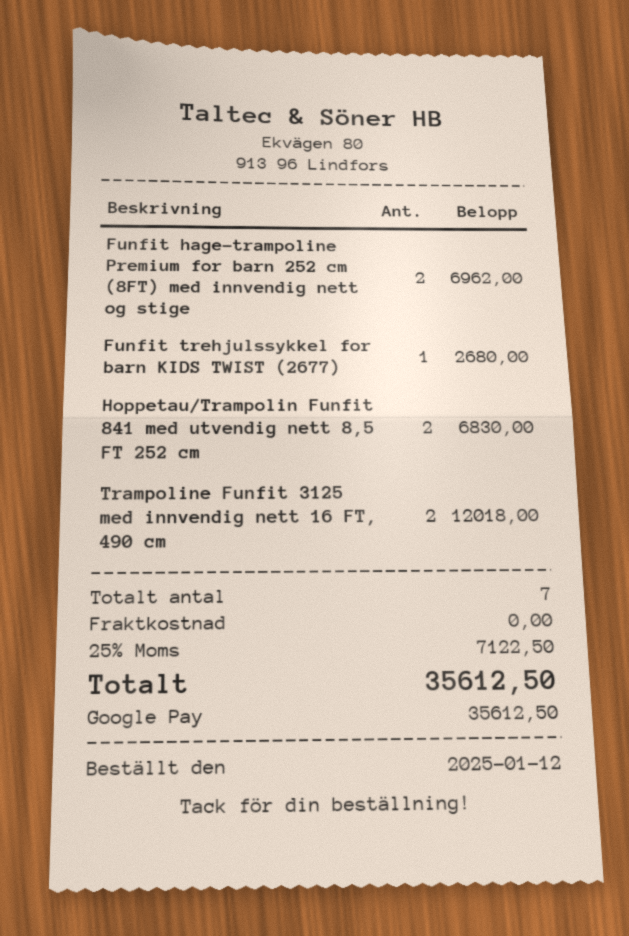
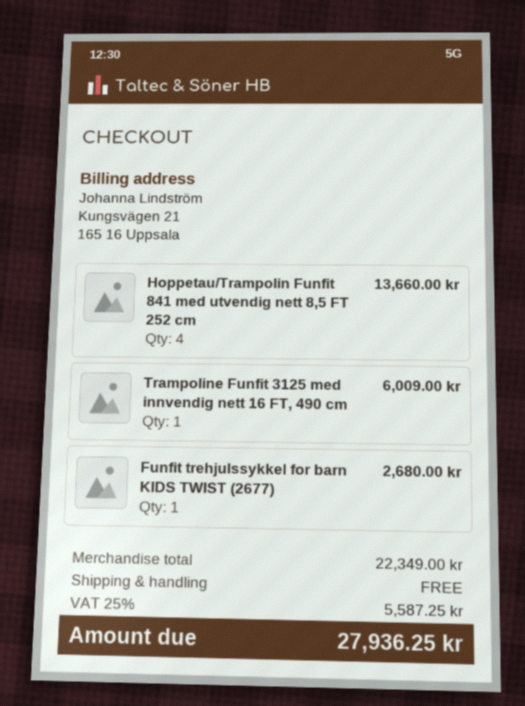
Funfit hage-trampoline Premium for barn 252 cm (8FT) med innvendig nett og stige: 2 for 6962.00 -> none
Hoppetau/Trampolin Funfit 841 med utvendig nett 8,5 FT 252 cm: 2 for 6830.00 -> 4 for 13660.00
Trampoline Funfit 3125 med innvendig nett 16 FT, 490 cm: 2 for 12018.00 -> 1 for 6009.00
tax: 25% = 7122.50 -> 25% = 5587.25
total: 35612.50 -> 27936.25

